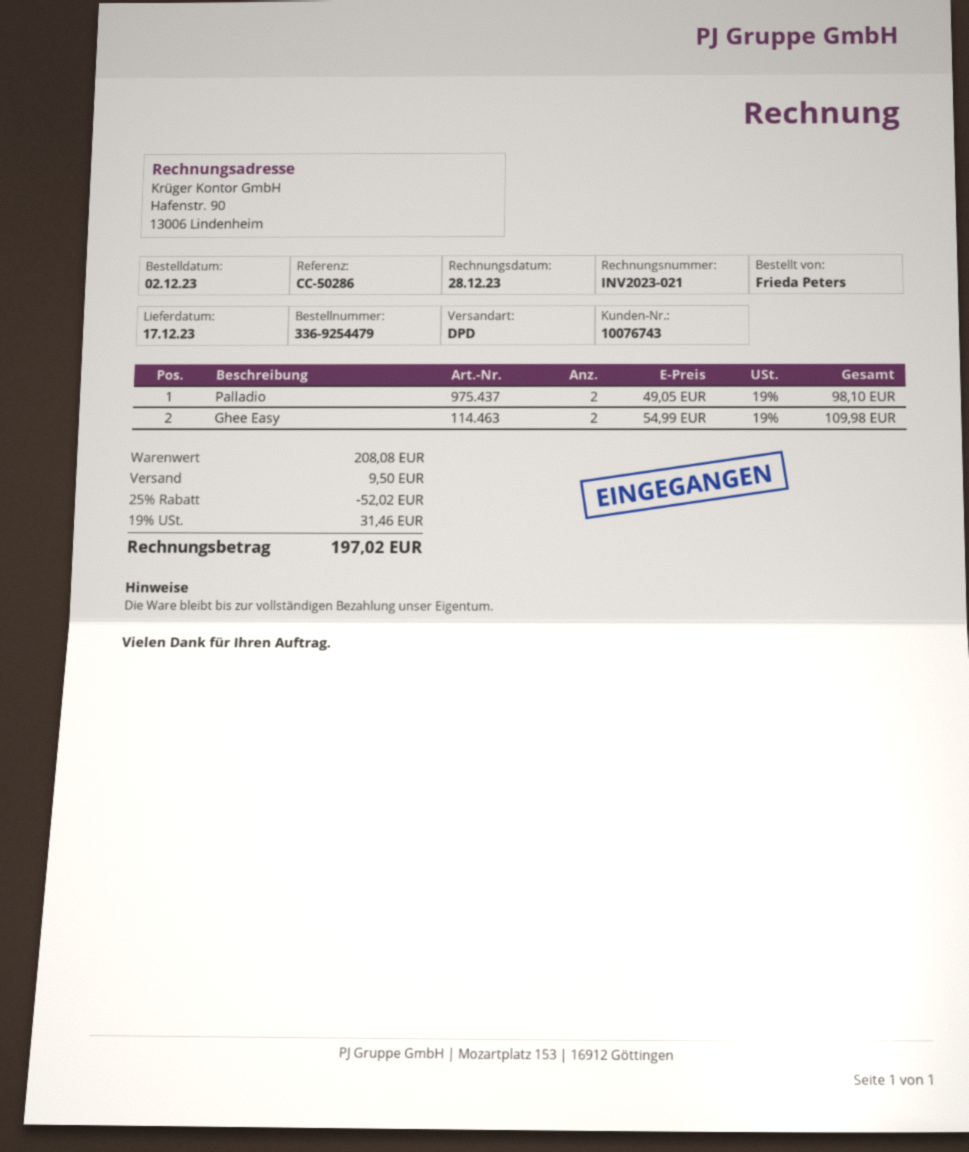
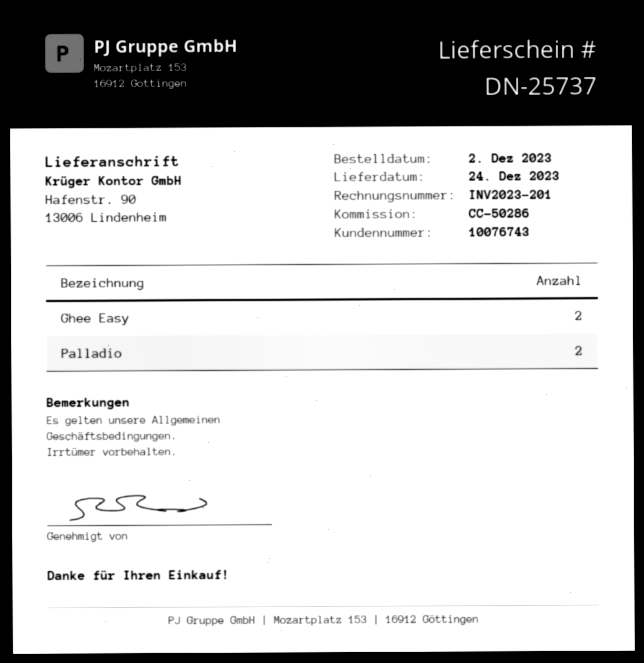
delivery date: 2023-12-17 -> 2023-12-24
invoice number: INV2023-021 -> INV2023-201

